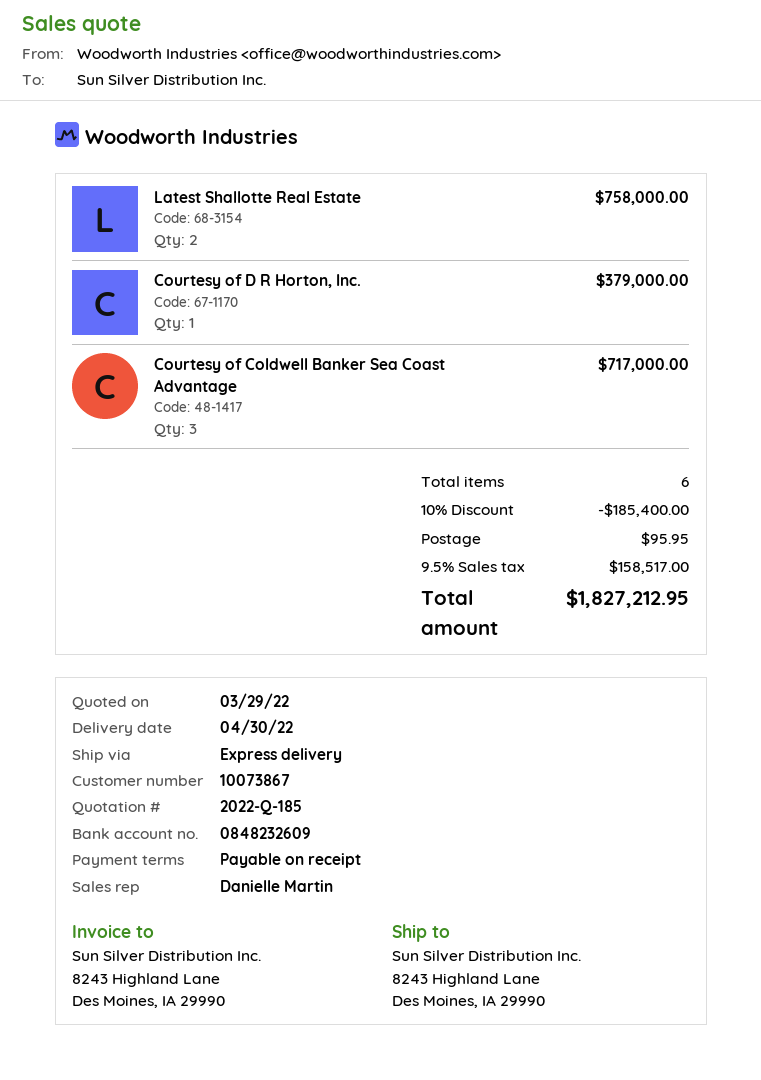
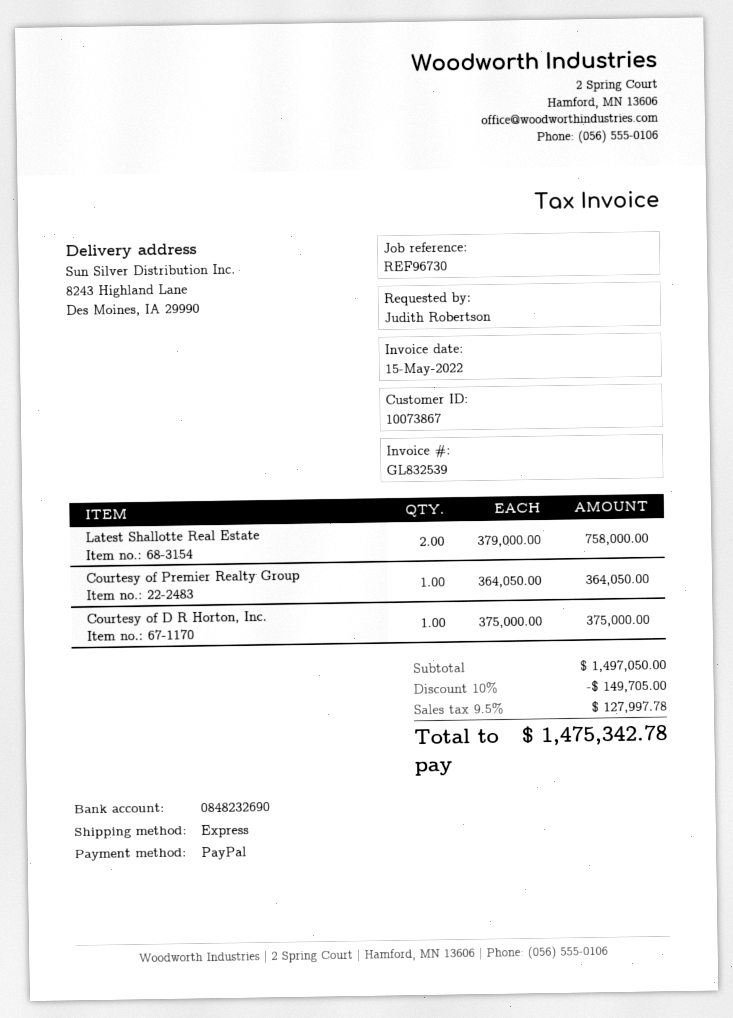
bank account: 0848232609 -> 0848232690
Courtesy of D R Horton, Inc.: 1 for 379000.00 -> 1 for 375000.00
Courtesy of Coldwell Banker Sea Coast Advantage: 3 for 717000.00 -> none
Courtesy of Premier Realty Group: none -> 1 for 364050.00
discount: 10% = 185400.00 -> 10% = 149705.00
shipping: 95.95 -> none
tax: 9.5% = 158517.00 -> 9.5% = 127997.78
total: 1827212.95 -> 1475342.78

